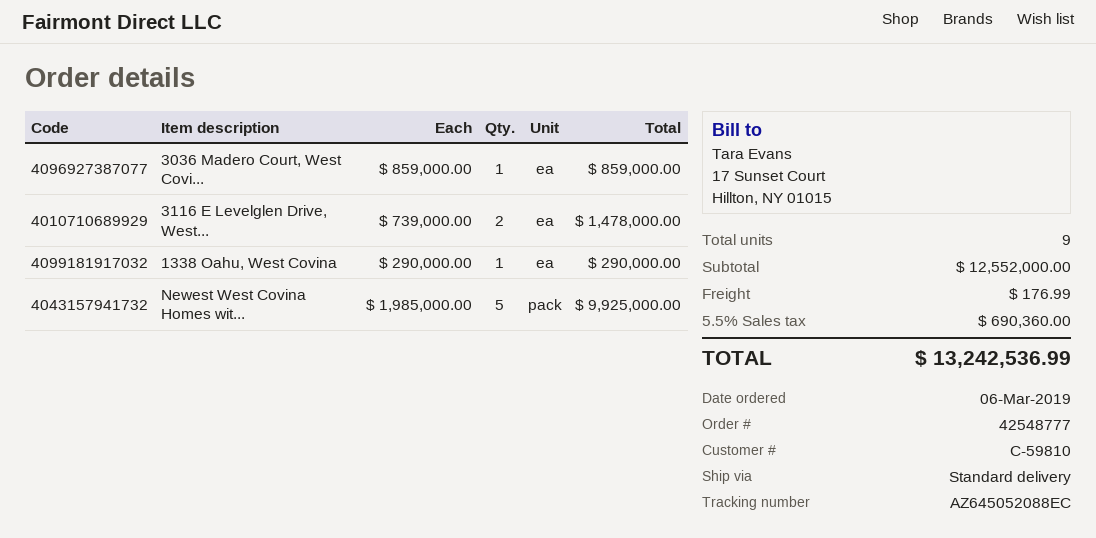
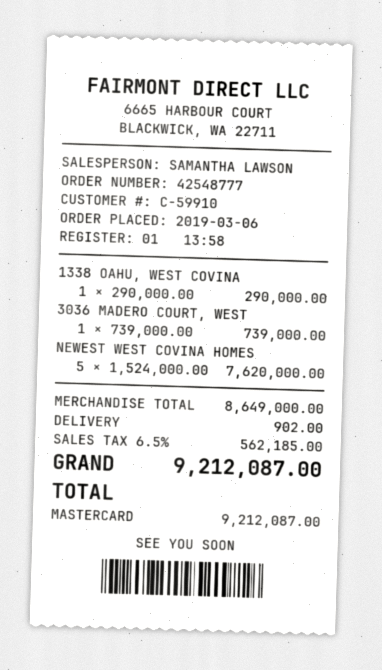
customer number: C-59810 -> C-59910
3036 Madero Court, West Covi...: 1 x 859000.00 = 859000.00 -> 1 x 739000.00 = 739000.00
3116 E Levelglen Drive, West...: 2 x 739000.00 = 1478000.00 -> none
Newest West Covina Homes wit...: 5 x 1985000.00 = 9925000.00 -> 5 x 1524000.00 = 7620000.00
subtotal: 12552000.00 -> 8649000.00
shipping: 176.99 -> 902.00
tax: 5.5% = 690360.00 -> 6.5% = 562185.00
total: 13242536.99 -> 9212087.00

